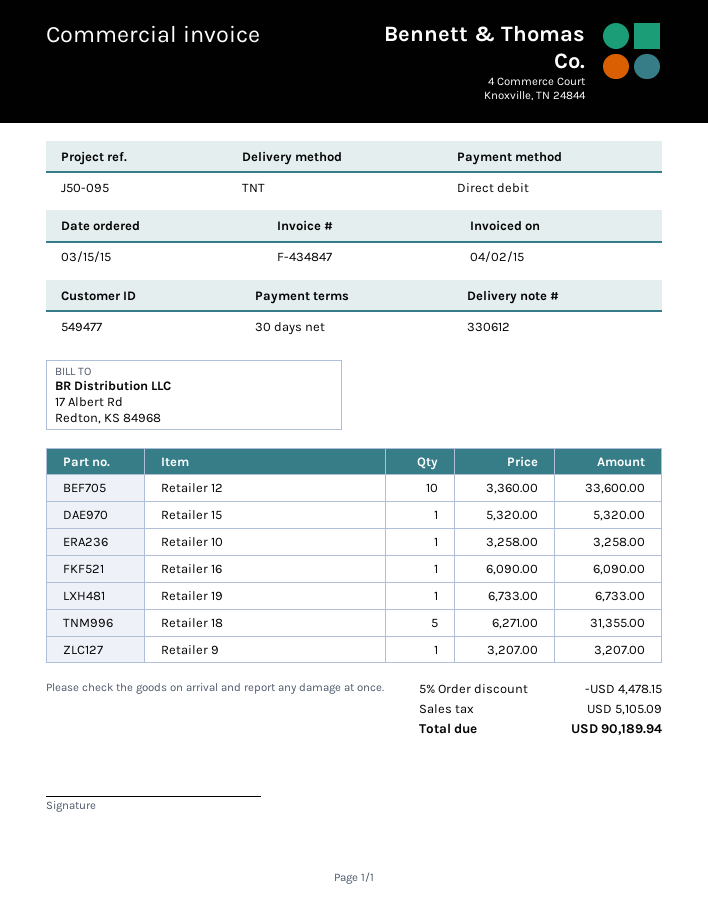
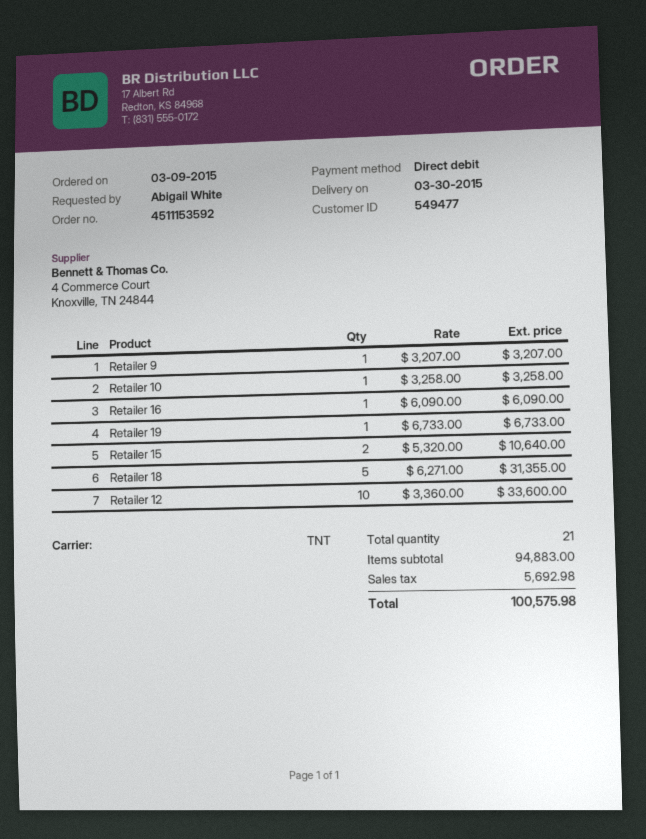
order date: 2015-03-15 -> 2015-03-09
Retailer 15: 1 x 5320.00 = 5320.00 -> 2 x 5320.00 = 10640.00
discount: 5% = 4478.15 -> none
tax: 5105.09 -> 5692.98
total: 90189.94 -> 100575.98

